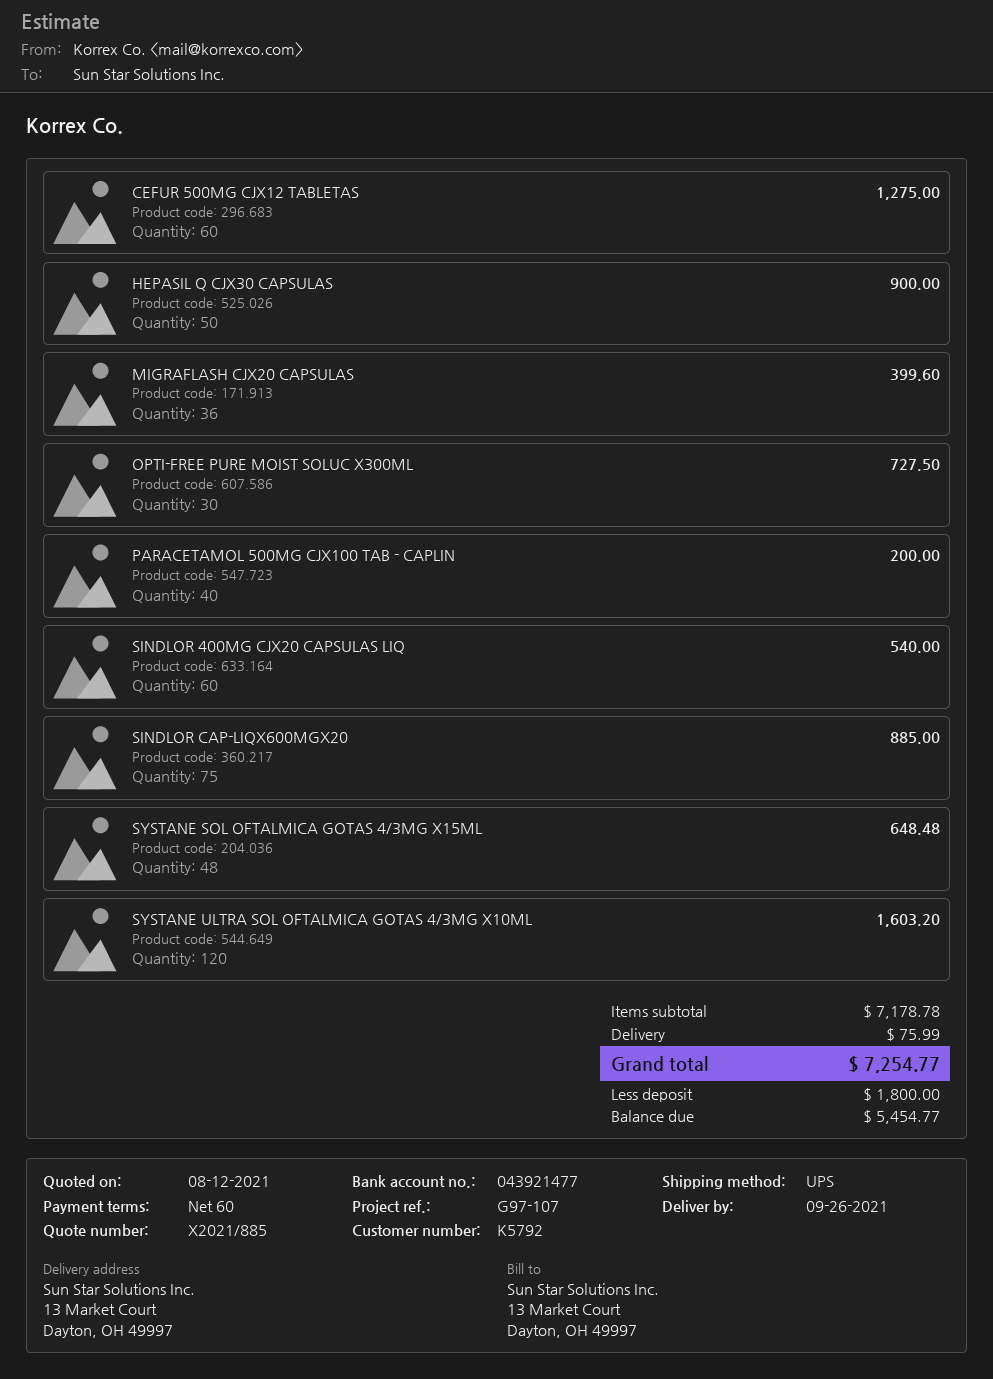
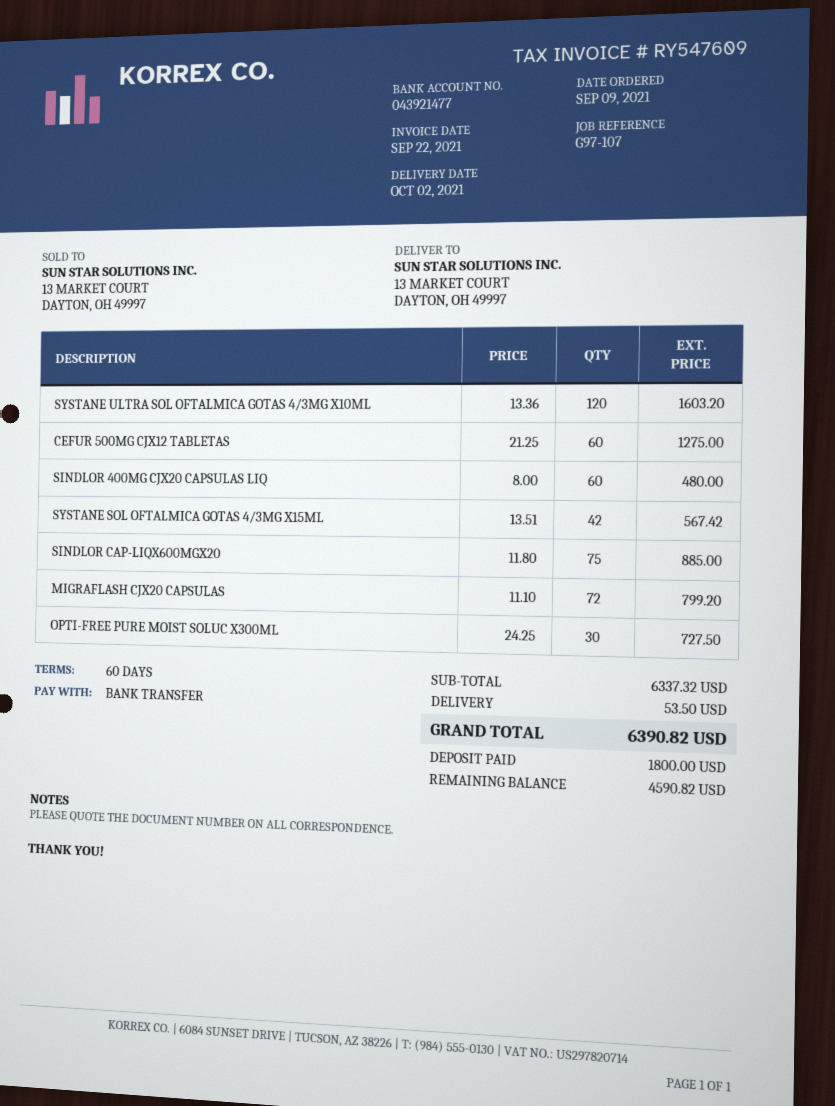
delivery date: 2021-09-26 -> 2021-10-02
HEPASIL Q CJX30 CAPSULAS: 50 for 900.00 -> none
MIGRAFLASH CJX20 CAPSULAS: 36 for 399.60 -> 72 for 799.20
PARACETAMOL 500MG CJX100 TAB - CAPLIN: 40 for 200.00 -> none
SINDLOR 400MG CJX20 CAPSULAS LIQ: 60 for 540.00 -> 60 for 480.00
SYSTANE SOL OFTALMICA GOTAS 4/3MG X15ML: 48 for 648.48 -> 42 for 567.42
subtotal: 7178.78 -> 6337.32
shipping: 75.99 -> 53.50
total: 7254.77 -> 6390.82
balance: 5454.77 -> 4590.82

